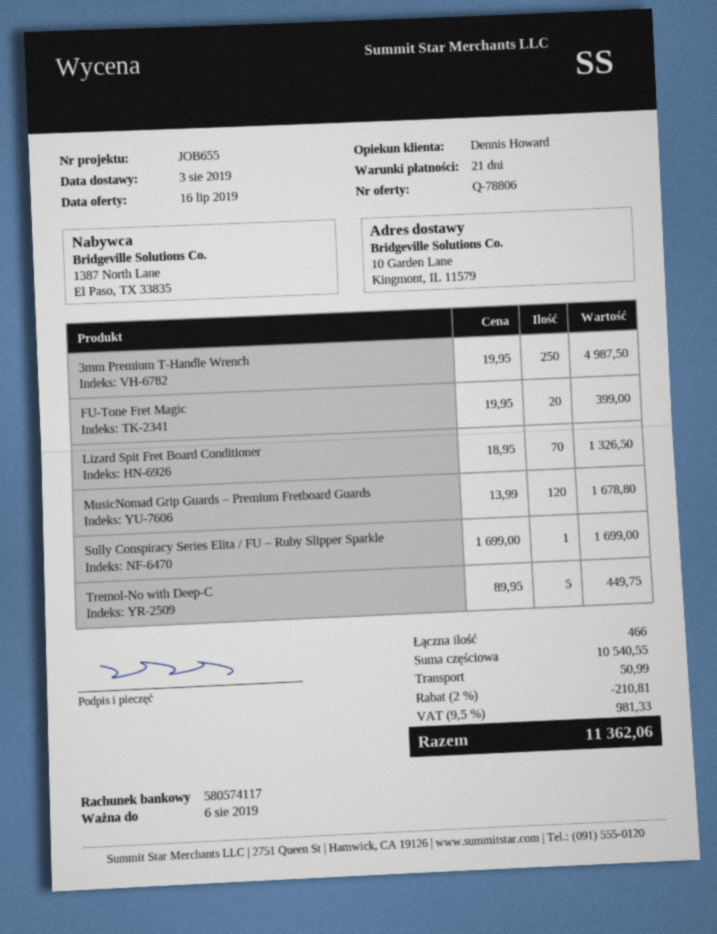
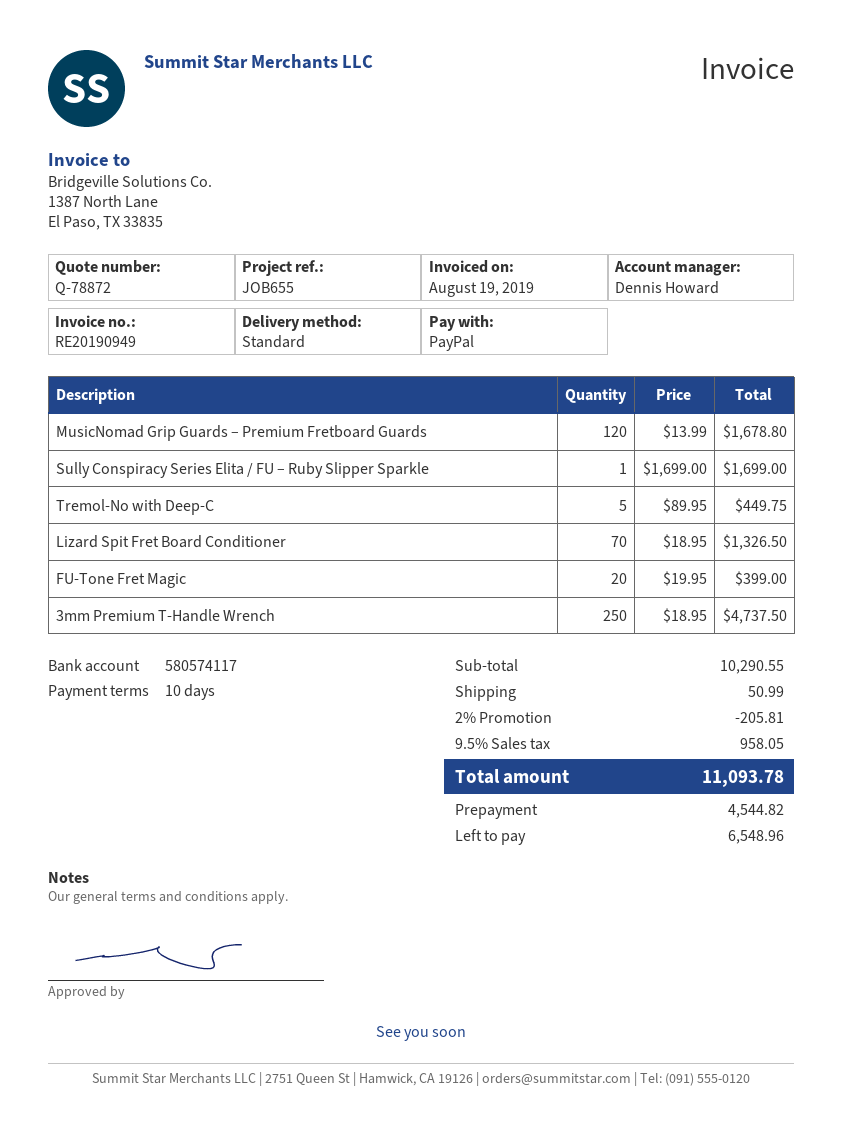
quote number: Q-78806 -> Q-78872
payment terms: 21 days -> 10 days
3mm Premium T-Handle Wrench: 250 x 19.95 = 4987.50 -> 250 x 18.95 = 4737.50
subtotal: 10540.55 -> 10290.55
discount: 2% = 210.81 -> 2% = 205.81
tax: 9.5% = 981.33 -> 9.5% = 958.05
total: 11362.06 -> 11093.78

